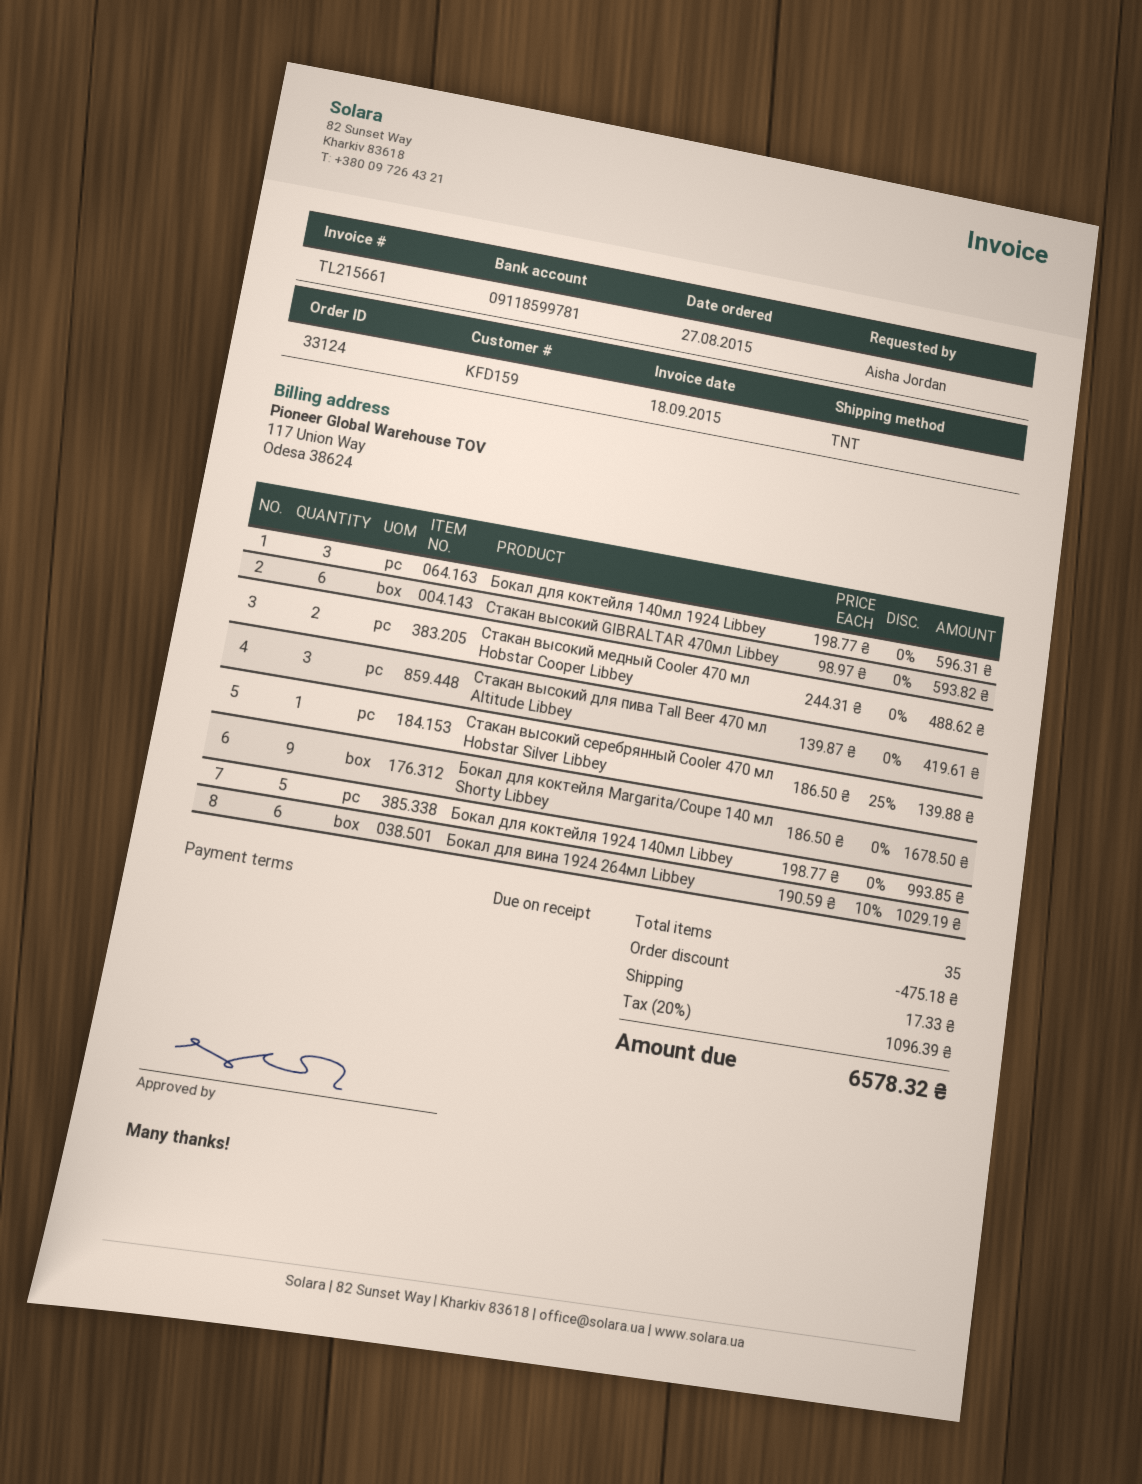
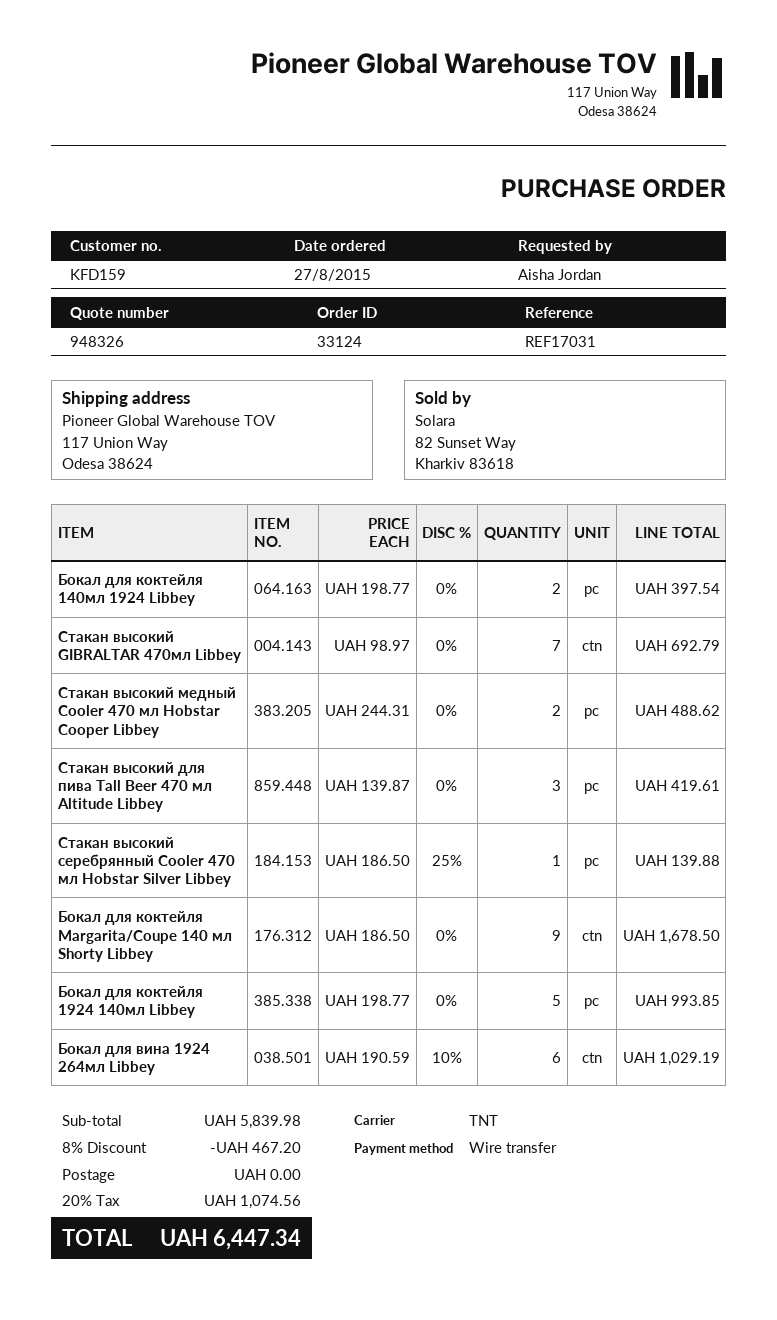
Бокал для коктейля 140мл 1924 Libbey: 3 x 198.77 = 596.31 -> 2 x 198.77 = 397.54
Стакан высокий GIBRALTAR 470мл Libbey: 6 x 98.97 = 593.82 -> 7 x 98.97 = 692.79
discount: 475.18 -> 467.20
shipping: 17.33 -> 0.00
tax: 20% = 1096.39 -> 20% = 1074.56
total: 6578.32 -> 6447.34

